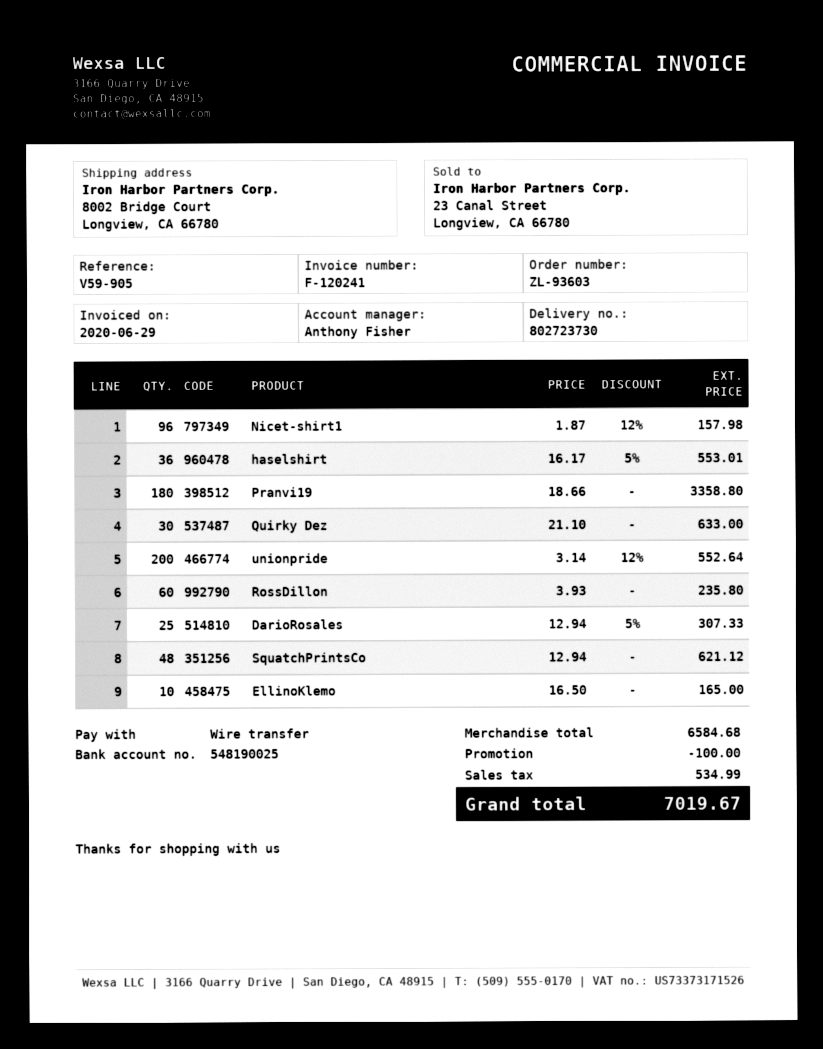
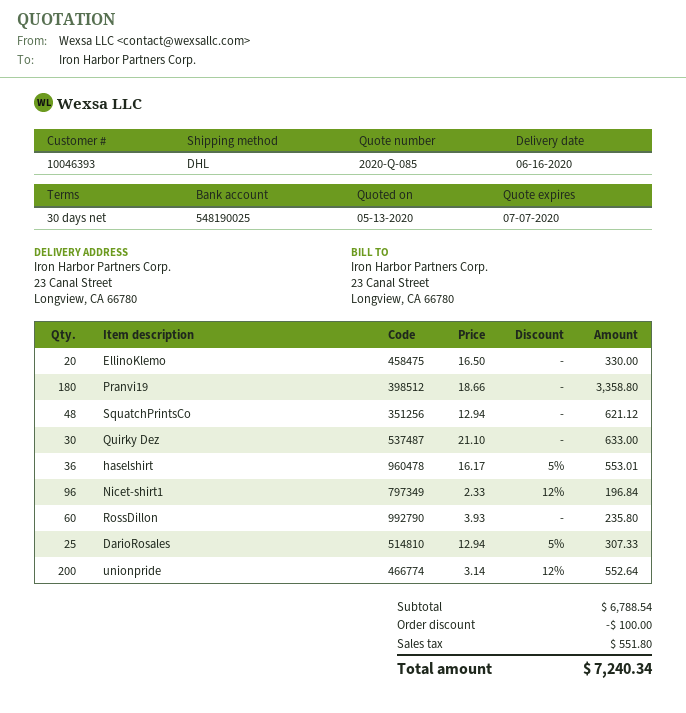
ship to: 8002 Bridge Court, Longview, CA 66780 -> 23 Canal Street, Longview, CA 66780
Nicet-shirt1: 96 x 1.87 - 12% = 157.98 -> 96 x 2.33 - 12% = 196.84
EllinoKlemo: 10 x 16.50 = 165.00 -> 20 x 16.50 = 330.00
subtotal: 6584.68 -> 6788.54
tax: 534.99 -> 551.80
total: 7019.67 -> 7240.34

